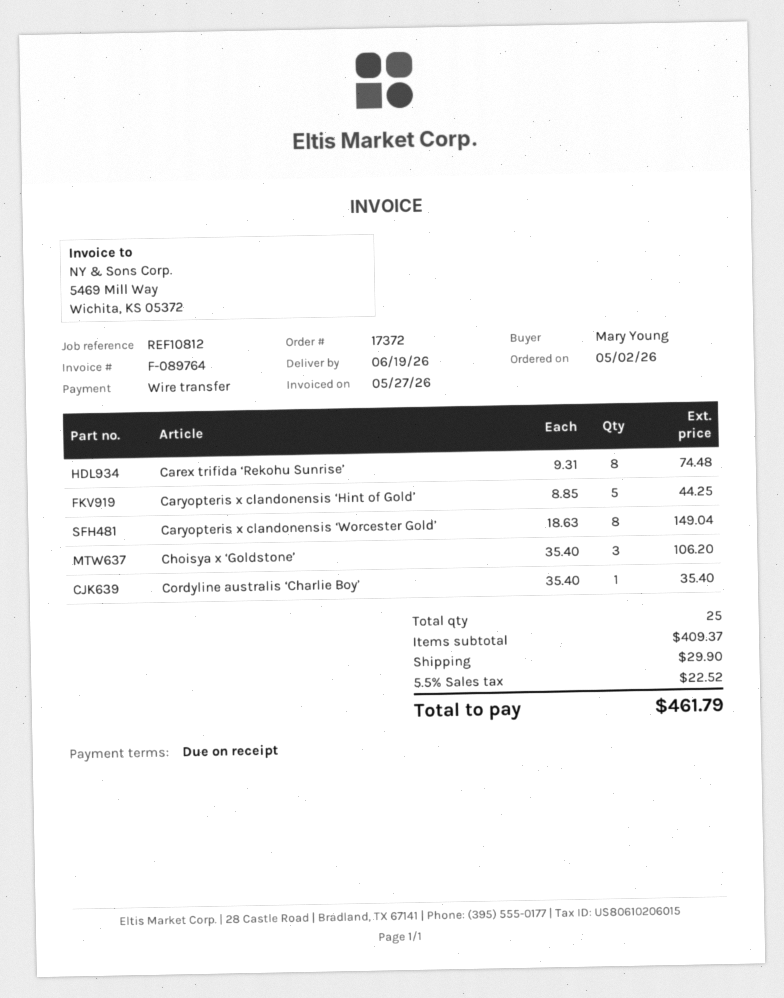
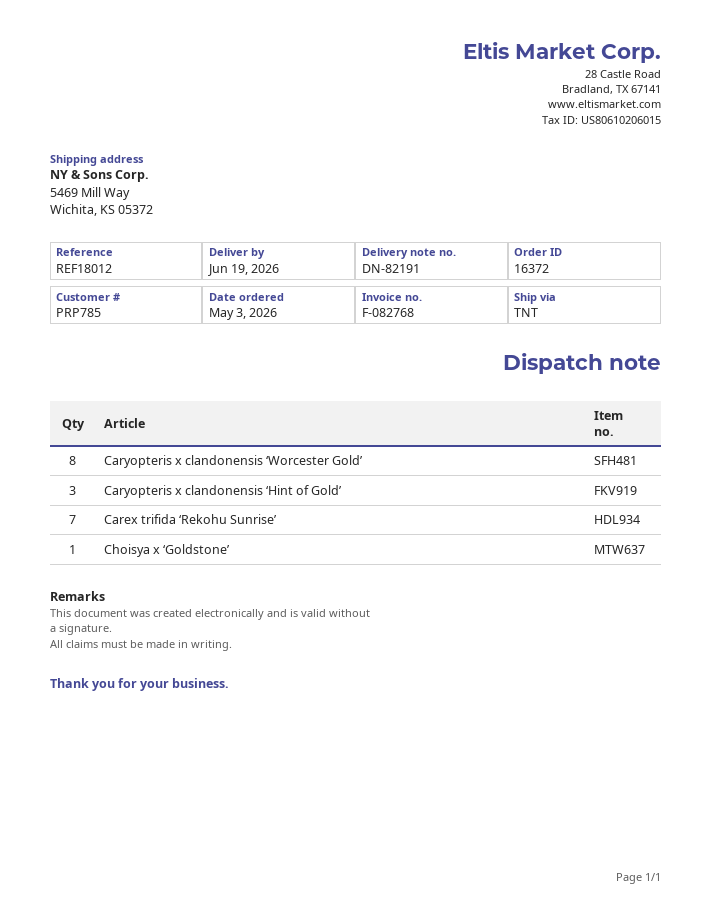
order number: 17372 -> 16372
order date: 2026-05-02 -> 2026-05-03
invoice number: F-089764 -> F-082768
reference: REF10812 -> REF18012
Carex trifida ‘Rekohu Sunrise’: 8 -> 7
Caryopteris x clandonensis ‘Hint of Gold’: 5 -> 3
Choisya x ‘Goldstone’: 3 -> 1
Cordyline australis ‘Charlie Boy’: 1 -> none

